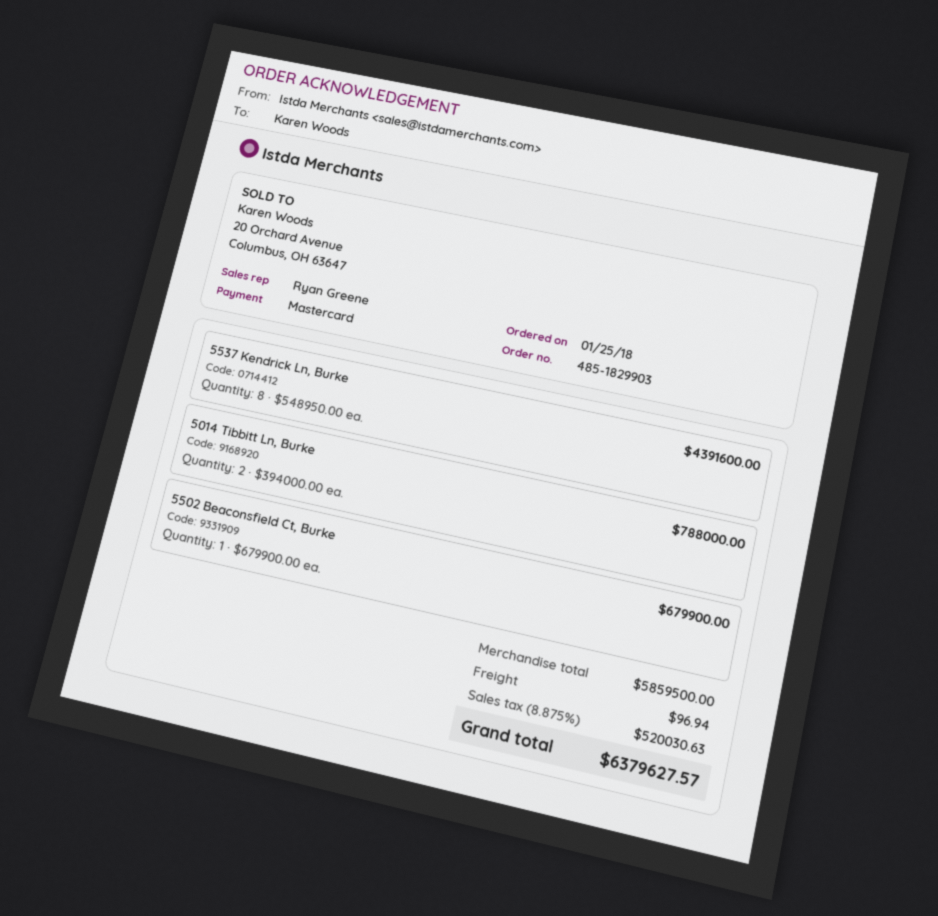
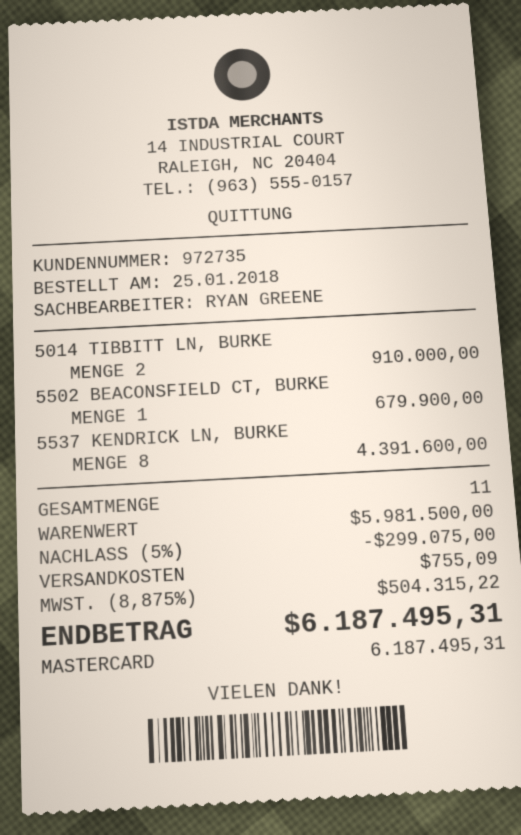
5014 Tibbitt Ln, Burke: 2 for 788000.00 -> 2 for 910000.00
subtotal: 5859500.00 -> 5981500.00
discount: none -> 5% = 299075.00
shipping: 96.94 -> 755.09
tax: 8.875% = 520030.63 -> 8.875% = 504315.22
total: 6379627.57 -> 6187495.31

